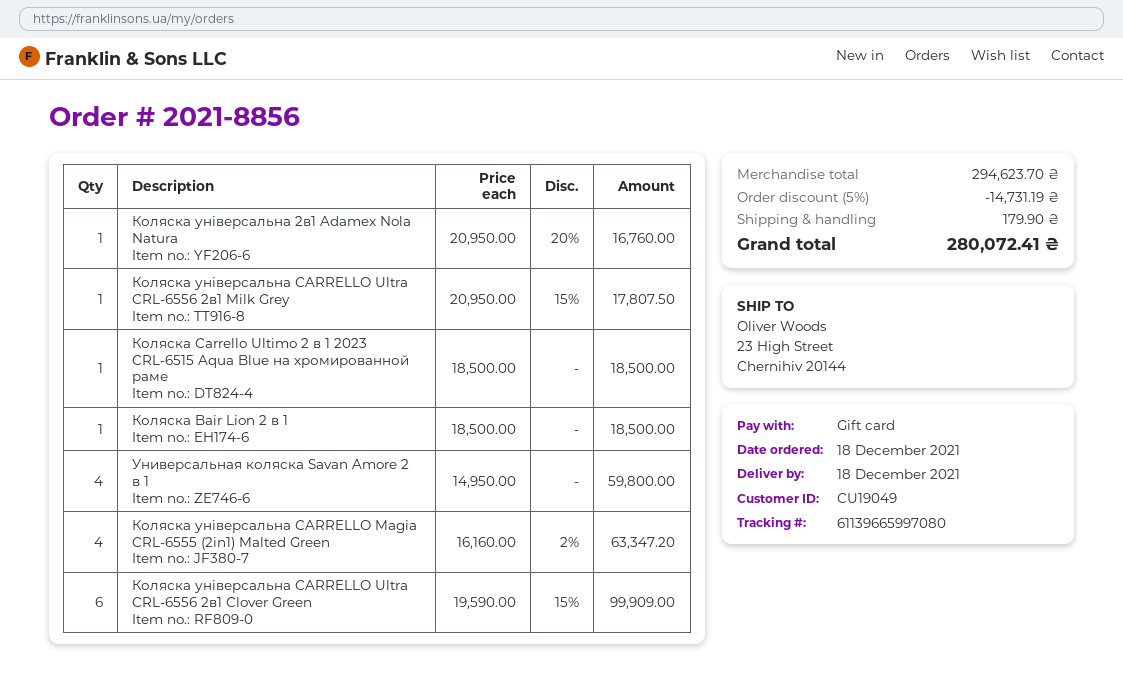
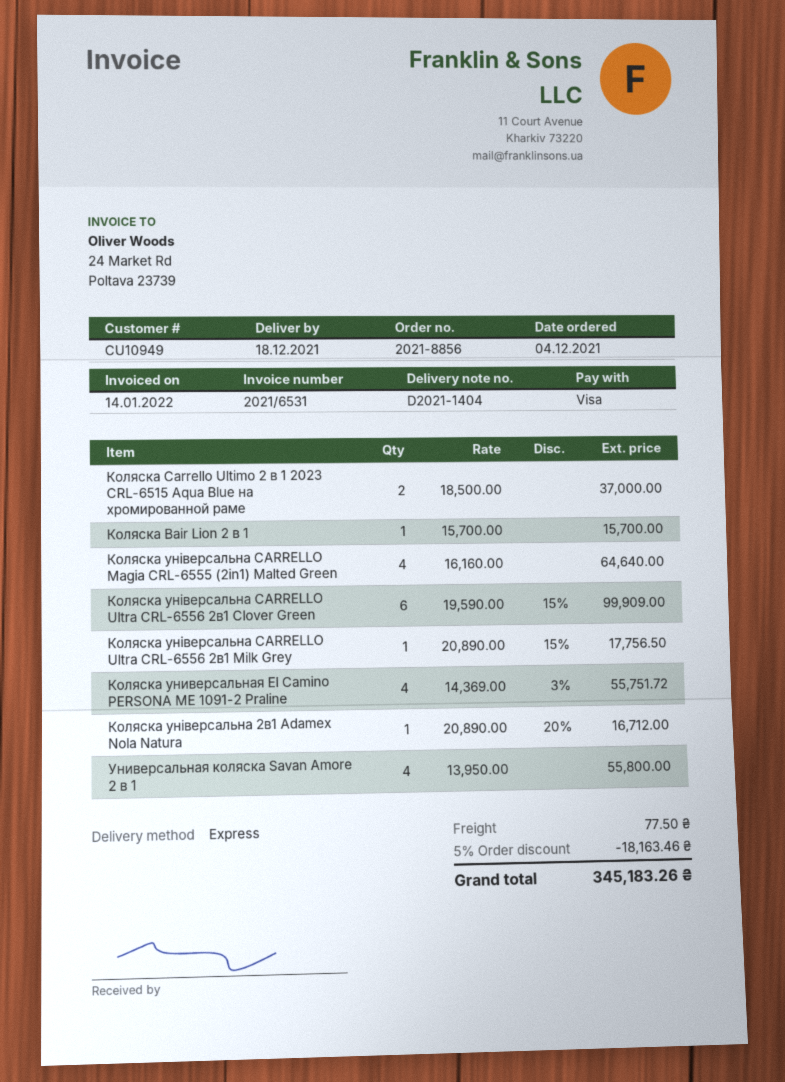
order date: 2021-12-18 -> 2021-12-04
customer number: CU19049 -> CU10949
payment method: gift card -> Visa
Коляска універсальна 2в1 Adamex Nola Natura: 1 x 20950.00 - 20% = 16760.00 -> 1 x 20890.00 - 20% = 16712.00
Коляска універсальна CARRELLO Ultra CRL-6556 2в1 Milk Grey: 1 x 20950.00 - 15% = 17807.50 -> 1 x 20890.00 - 15% = 17756.50
Коляска Carrello Ultimo 2 в 1 2023 CRL-6515 Aqua Blue на хромированной раме: 1 x 18500.00 = 18500.00 -> 2 x 18500.00 = 37000.00
Коляска Bair Lion 2 в 1: 1 x 18500.00 = 18500.00 -> 1 x 15700.00 = 15700.00
Универсальная коляска Savan Amore 2 в 1: 4 x 14950.00 = 59800.00 -> 4 x 13950.00 = 55800.00
Коляска універсальна CARRELLO Magia CRL-6555 (2in1) Malted Green: 4 x 16160.00 - 2% = 63347.20 -> 4 x 16160.00 = 64640.00
Коляска универсальная El Camino PERSONA ME 1091-2 Praline: none -> 4 x 14369.00 - 3% = 55751.72
discount: 5% = 14731.19 -> 5% = 18163.46
shipping: 179.90 -> 77.50
total: 280072.41 -> 345183.26

